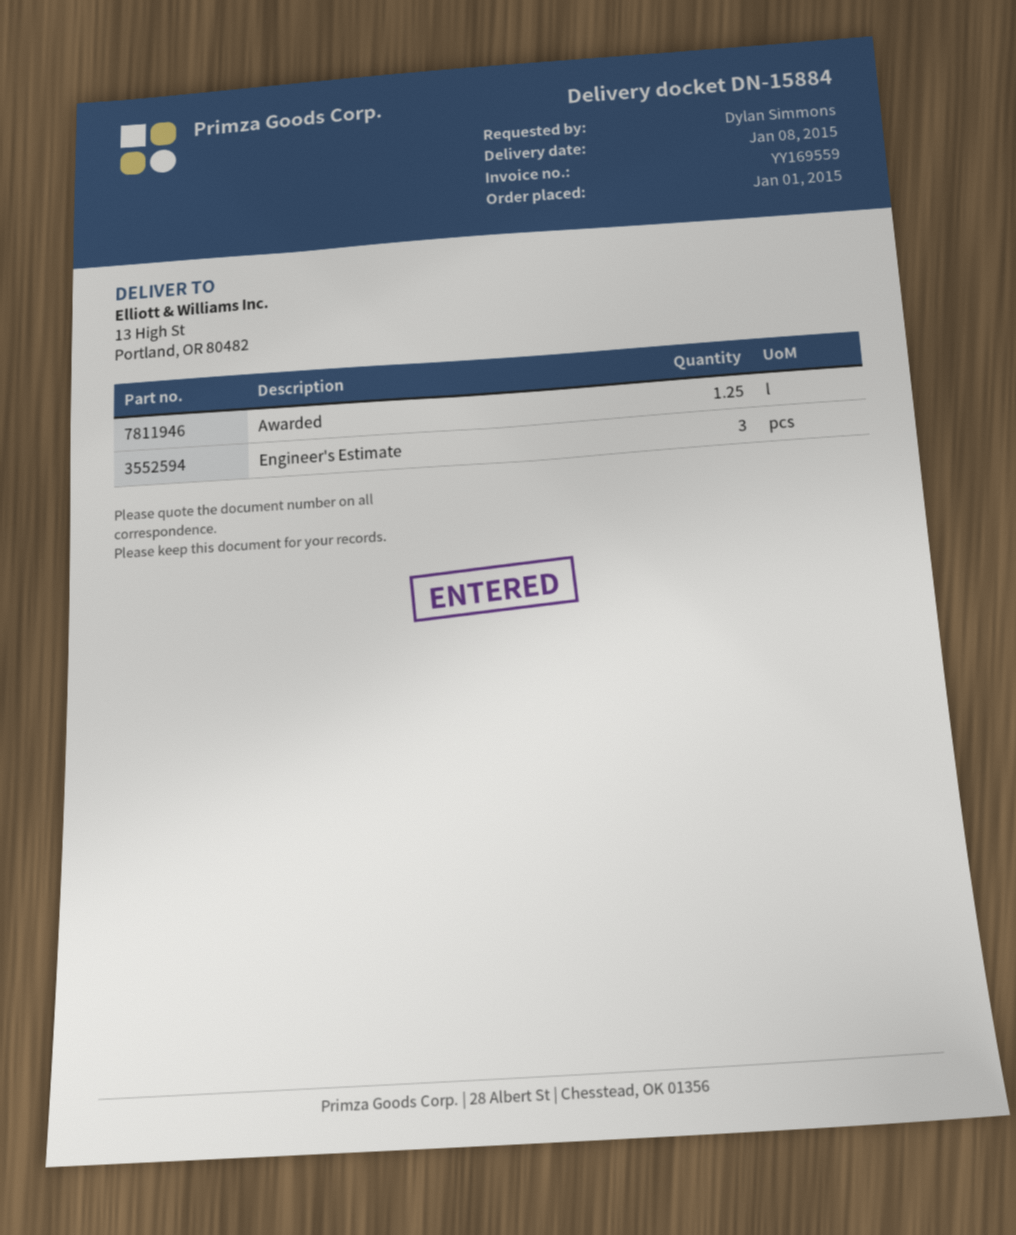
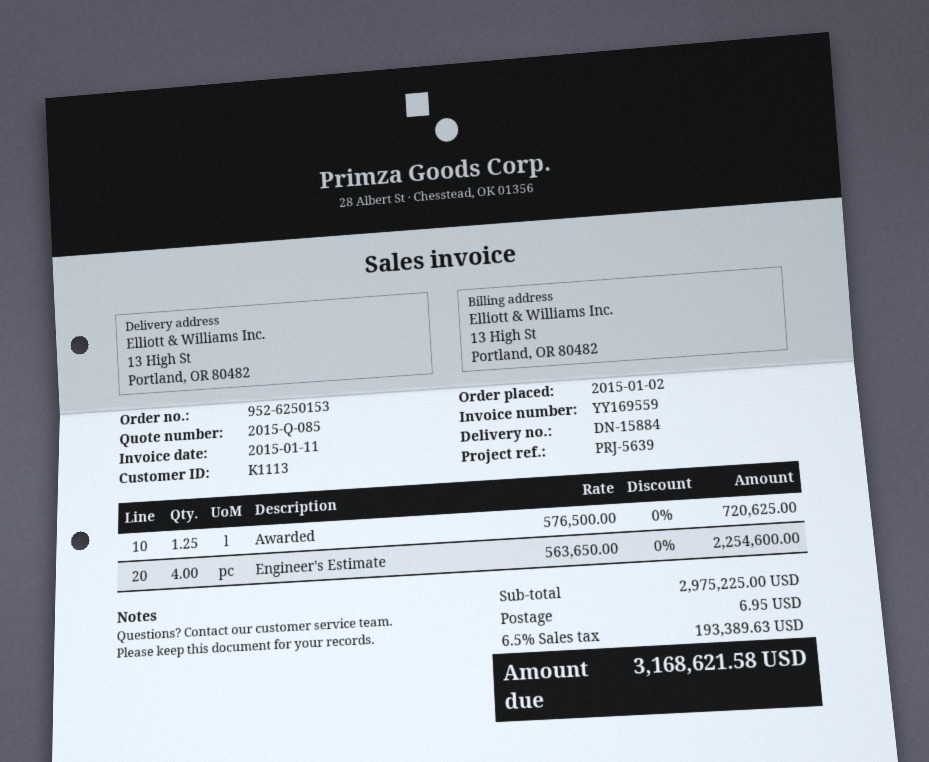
order date: 2015-01-01 -> 2015-01-02
Engineer's Estimate: 3 -> 4

